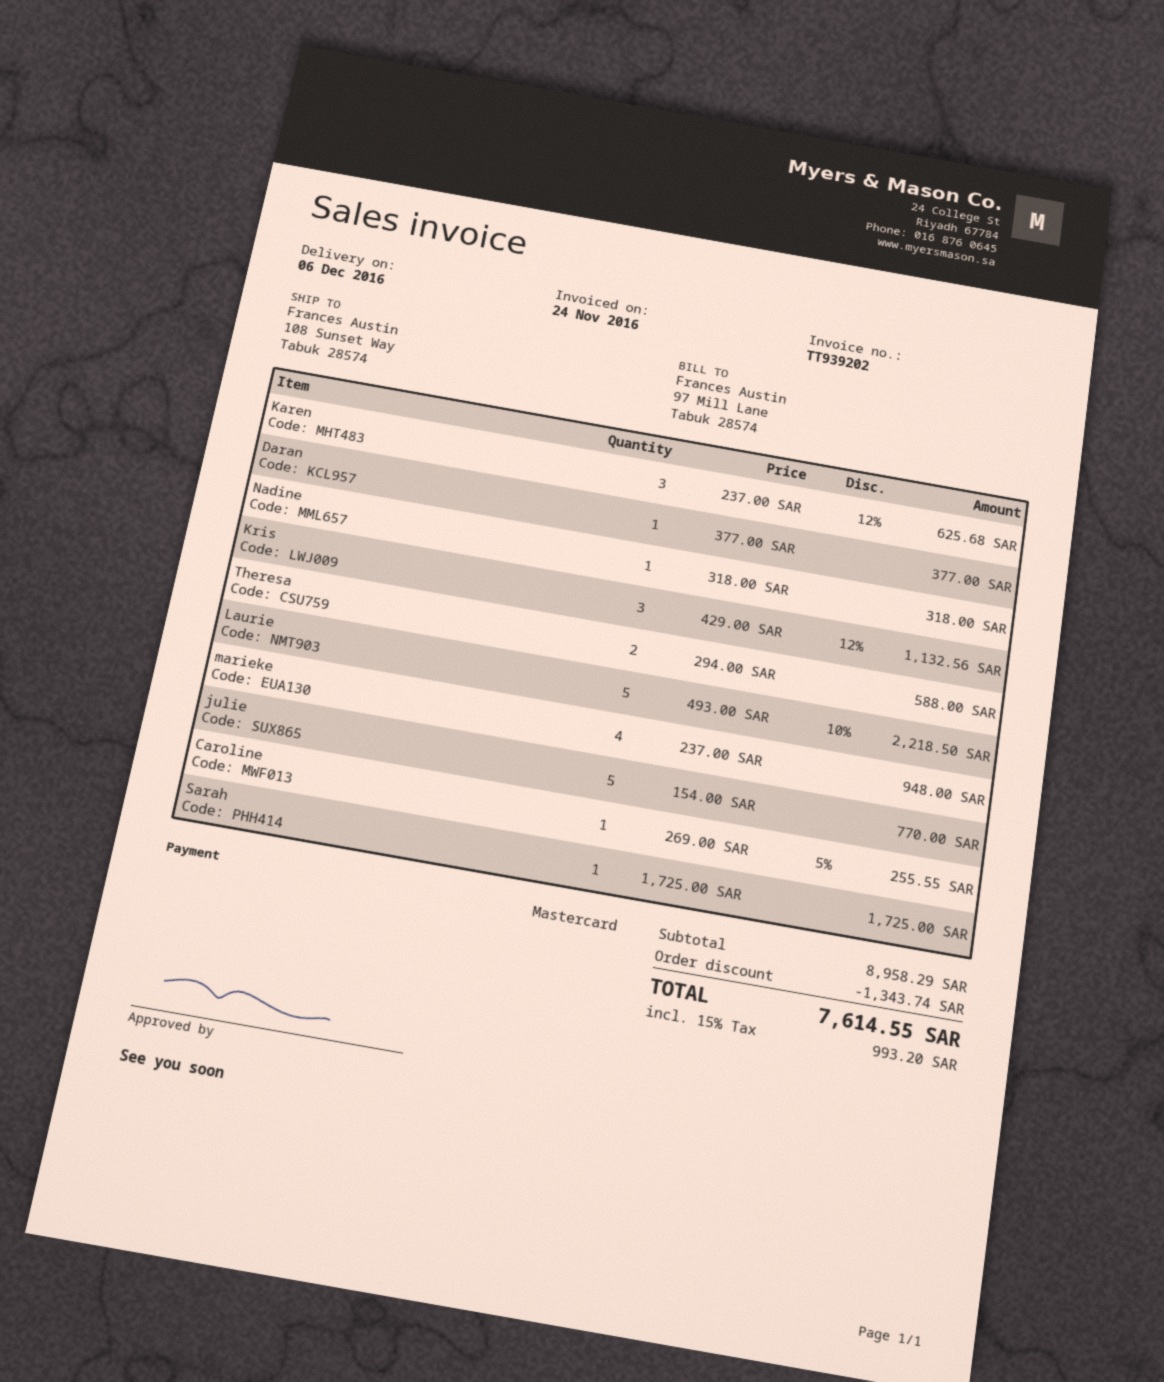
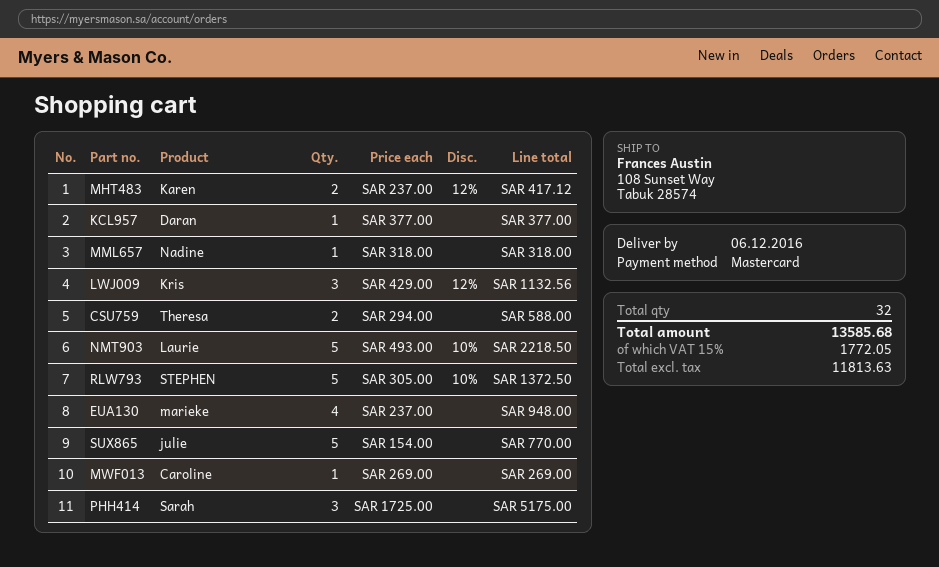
Karen: 3 x 237.00 - 12% = 625.68 -> 2 x 237.00 - 12% = 417.12
Caroline: 1 x 269.00 - 5% = 255.55 -> 1 x 269.00 = 269.00
Sarah: 1 x 1725.00 = 1725.00 -> 3 x 1725.00 = 5175.00
STEPHEN: none -> 5 x 305.00 - 10% = 1372.50
discount: 1343.74 -> none
tax: 15% = 993.20 -> 15% = 1772.05
total: 7614.55 -> 13585.68

